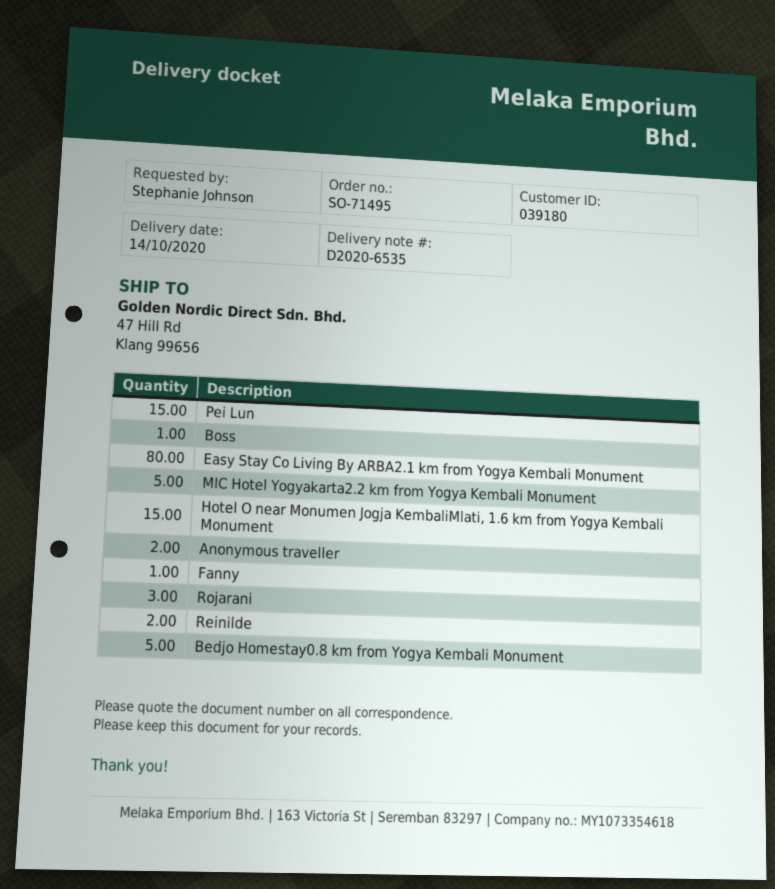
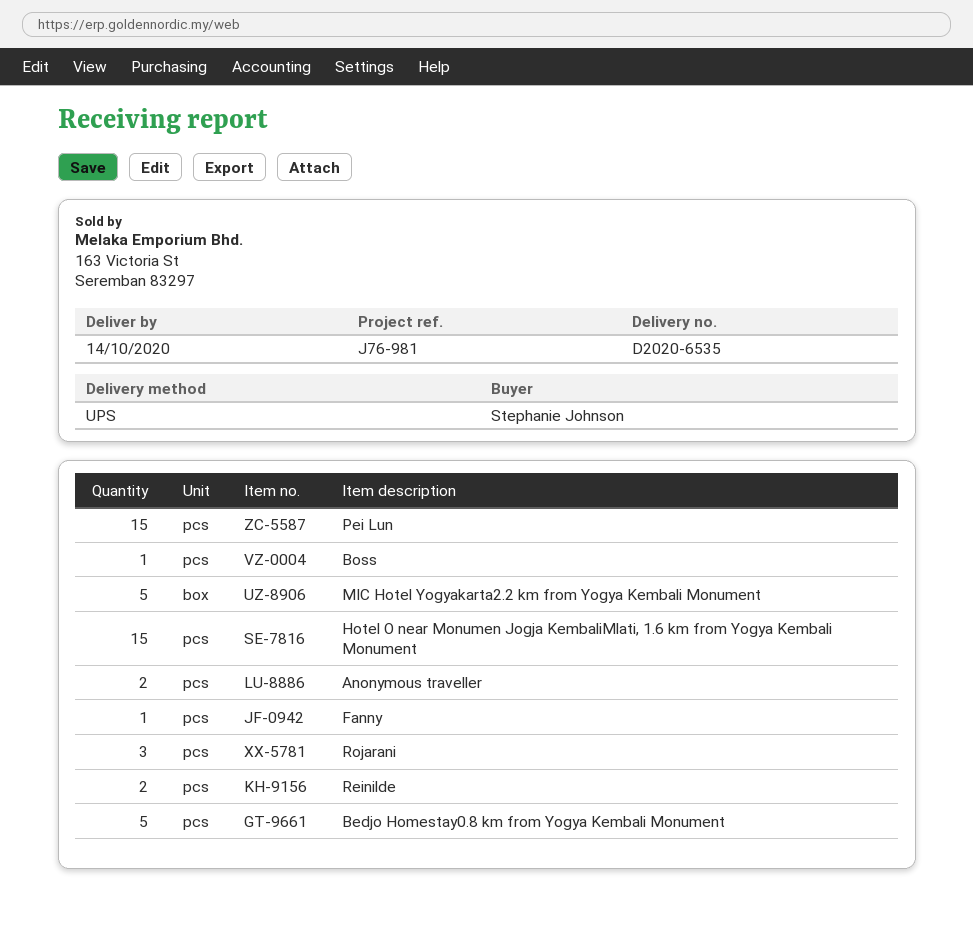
Easy Stay Co Living By ARBA2.1 km from Yogya Kembali Monument: 80 -> none

